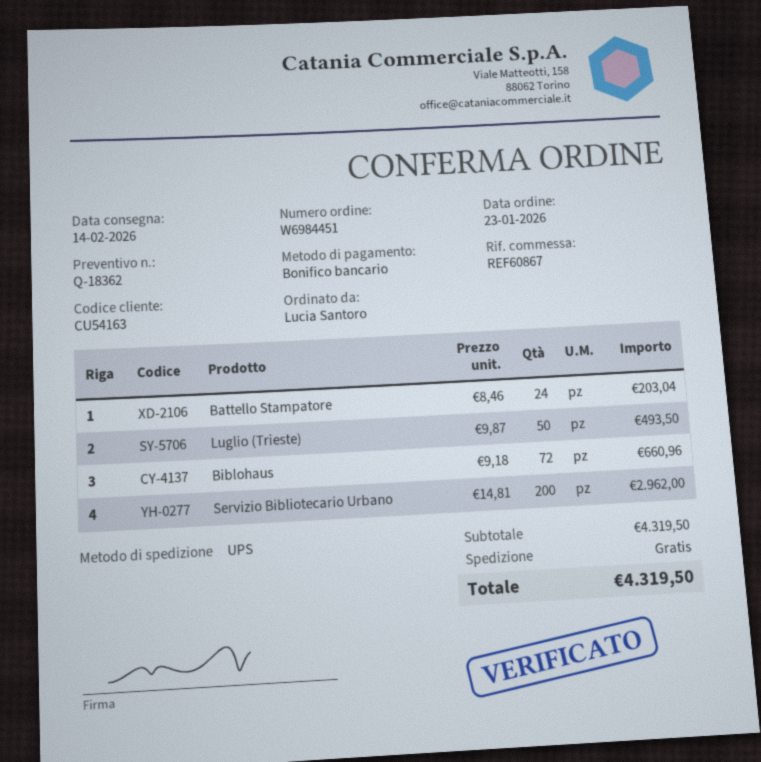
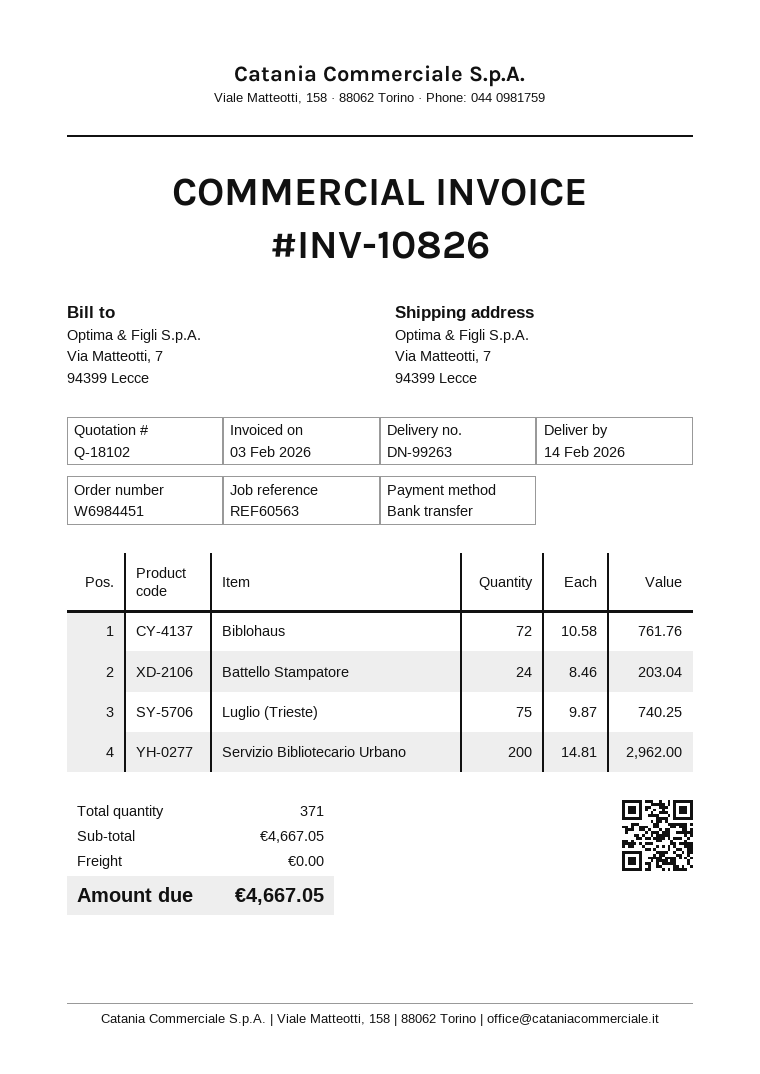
quote number: Q-18362 -> Q-18102
reference: REF60867 -> REF60563
Luglio (Trieste): 50 x 9.87 = 493.50 -> 75 x 9.87 = 740.25
Biblohaus: 72 x 9.18 = 660.96 -> 72 x 10.58 = 761.76
subtotal: 4319.50 -> 4667.05
total: 4319.50 -> 4667.05

